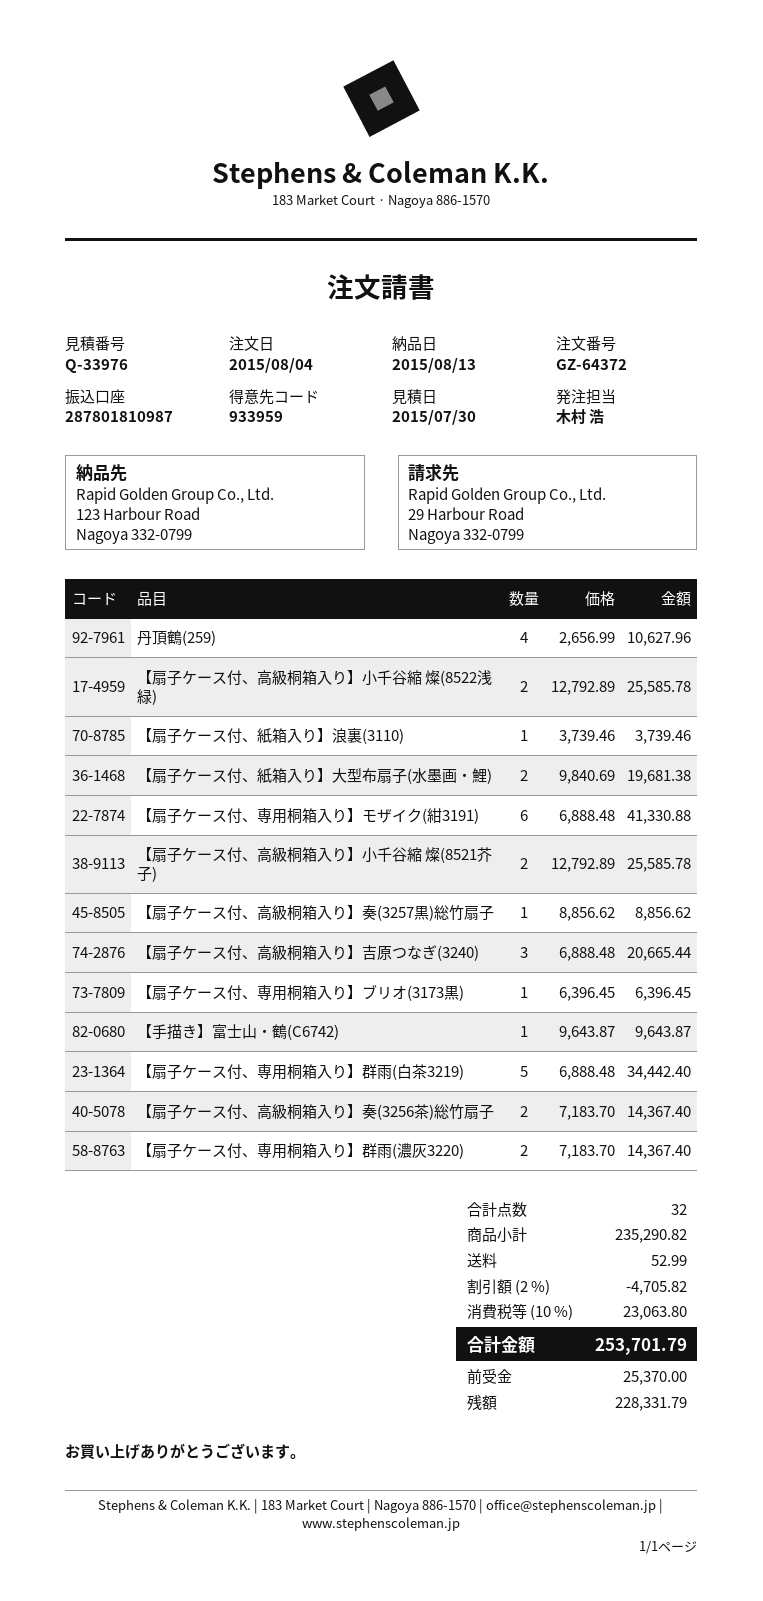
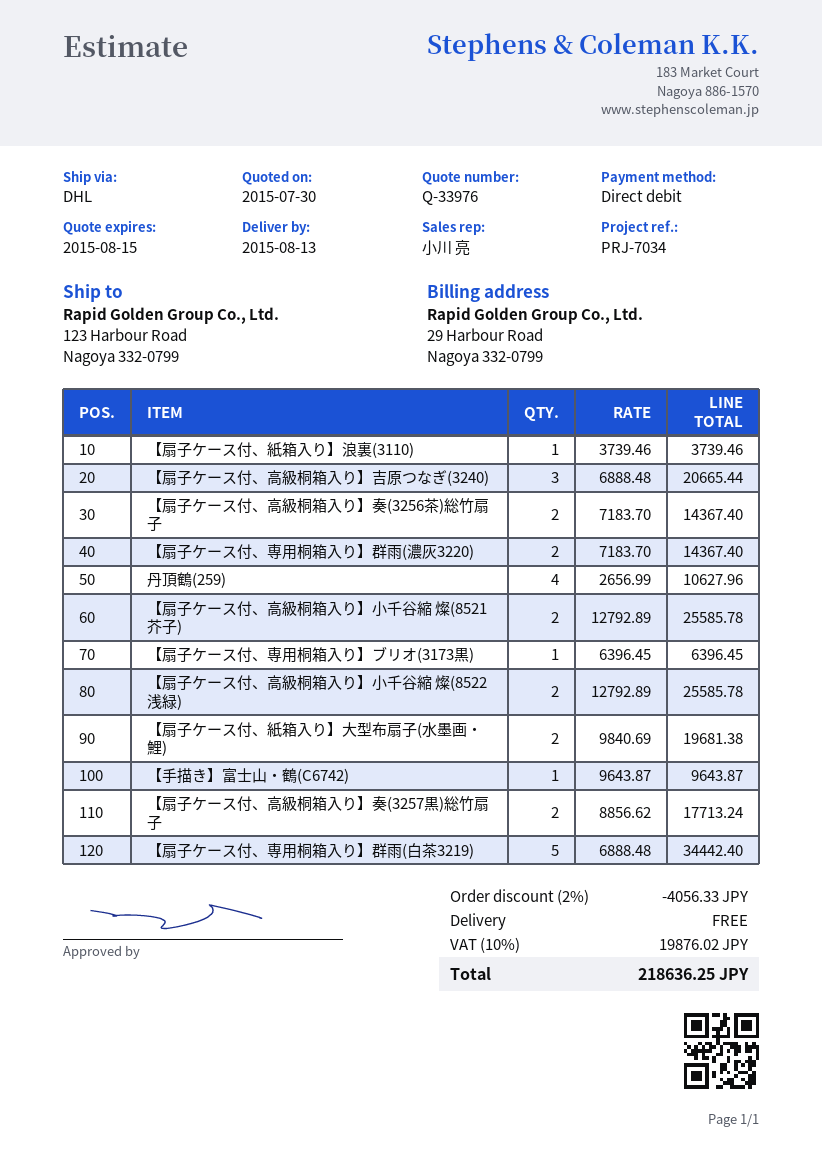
【扇子ケース付、専用桐箱入り】モザイク(紺3191): 6 x 6888.48 = 41330.88 -> none
【扇子ケース付、高級桐箱入り】奏(3257黒)総竹扇子: 1 x 8856.62 = 8856.62 -> 2 x 8856.62 = 17713.24
discount: 2% = 4705.82 -> 2% = 4056.33
shipping: 52.99 -> 0.00
tax: 10% = 23063.80 -> 10% = 19876.02
total: 253701.79 -> 218636.25

